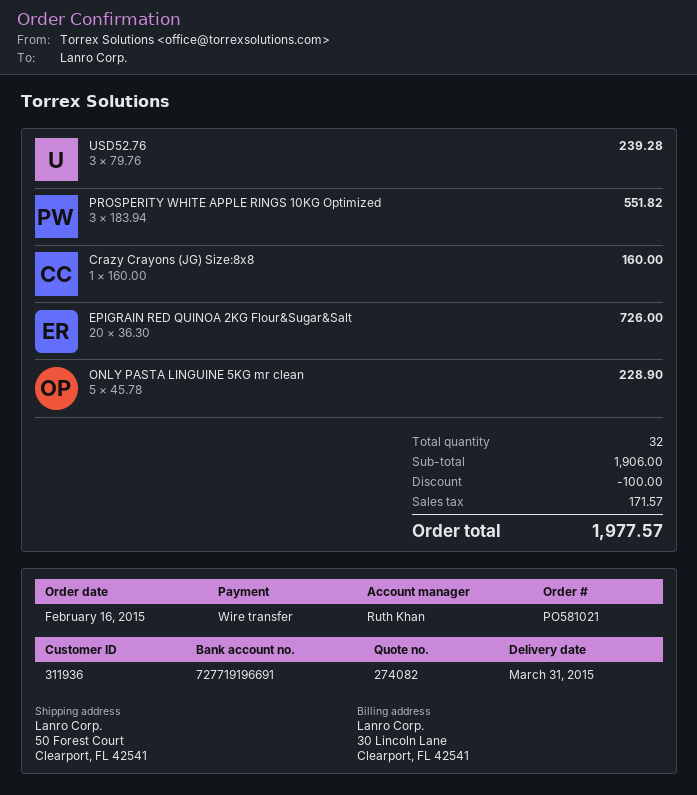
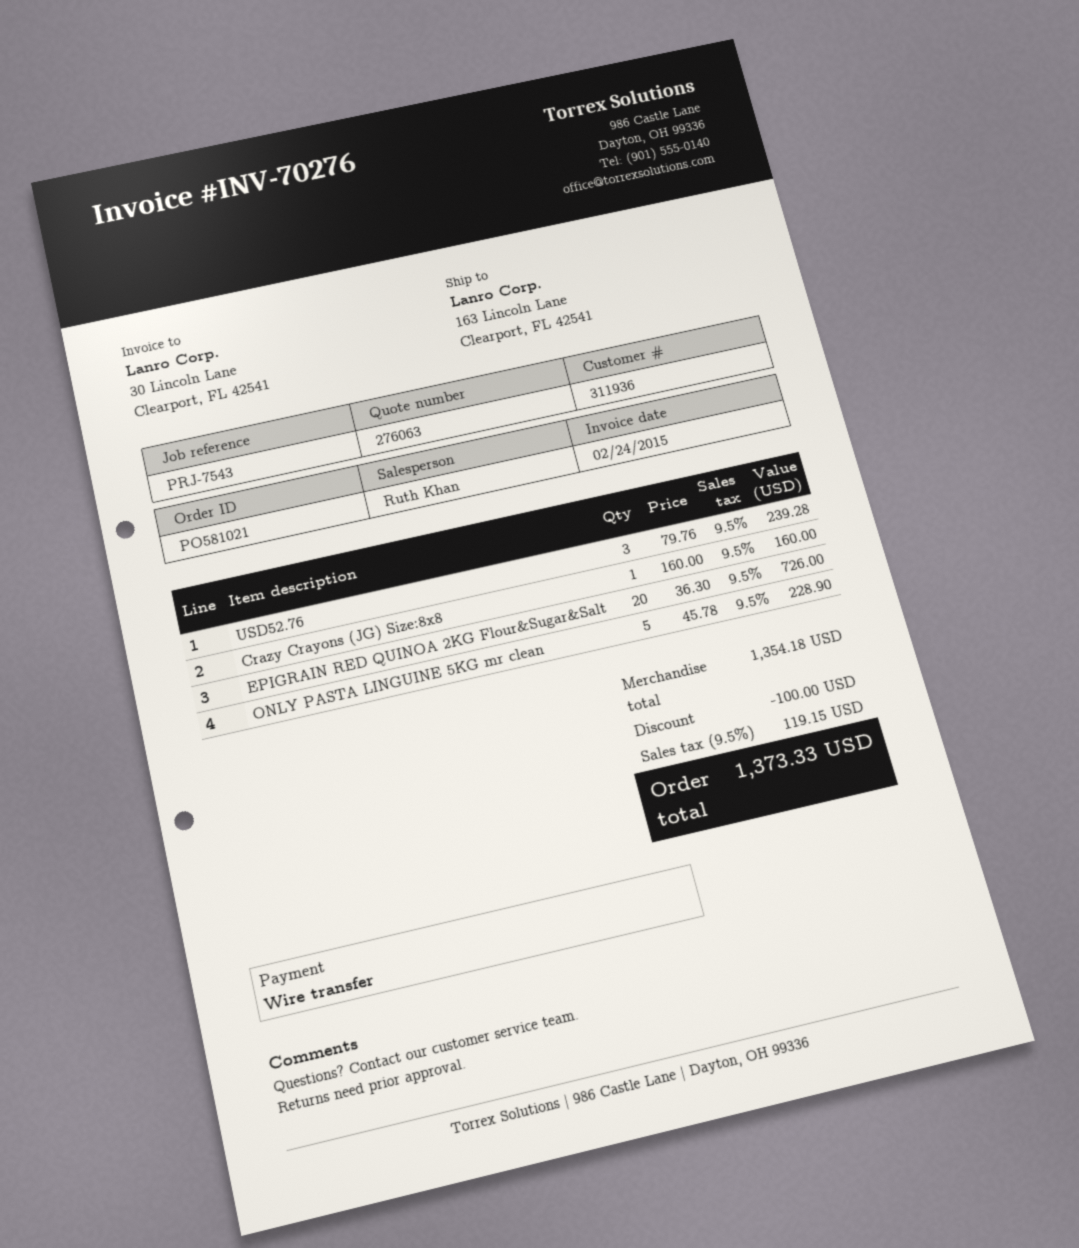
quote number: 274082 -> 276063
ship to: 50 Forest Court, Clearport, FL 42541 -> 163 Lincoln Lane, Clearport, FL 42541
PROSPERITY WHITE APPLE RINGS 10KG Optimized: 3 x 183.94 = 551.82 -> none
subtotal: 1906.00 -> 1354.18
tax: 171.57 -> 119.15
total: 1977.57 -> 1373.33

